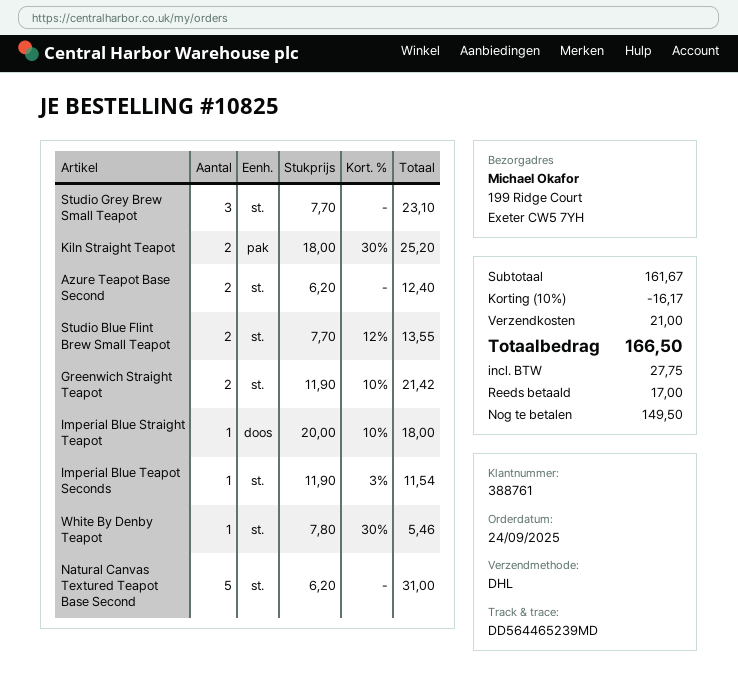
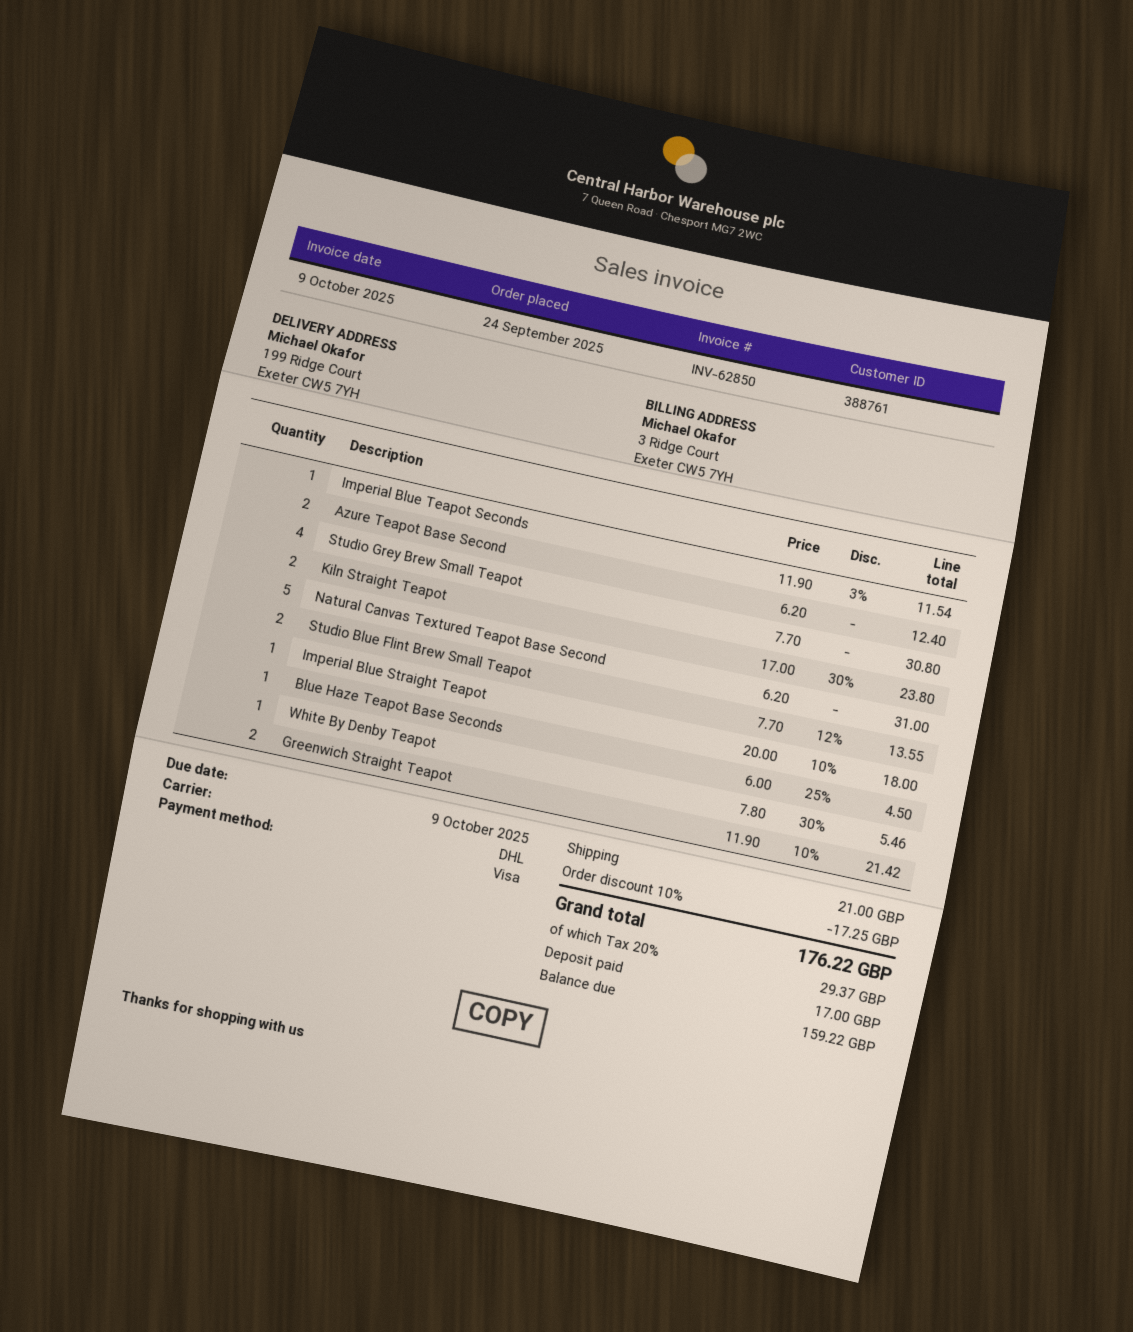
Studio Grey Brew Small Teapot: 3 x 7.70 = 23.10 -> 4 x 7.70 = 30.80
Kiln Straight Teapot: 2 x 18.00 - 30% = 25.20 -> 2 x 17.00 - 30% = 23.80
Blue Haze Teapot Base Seconds: none -> 1 x 6.00 - 25% = 4.50
discount: 10% = 16.17 -> 10% = 17.25
tax: 27.75 -> 29.37
total: 166.50 -> 176.22
balance: 149.50 -> 159.22

